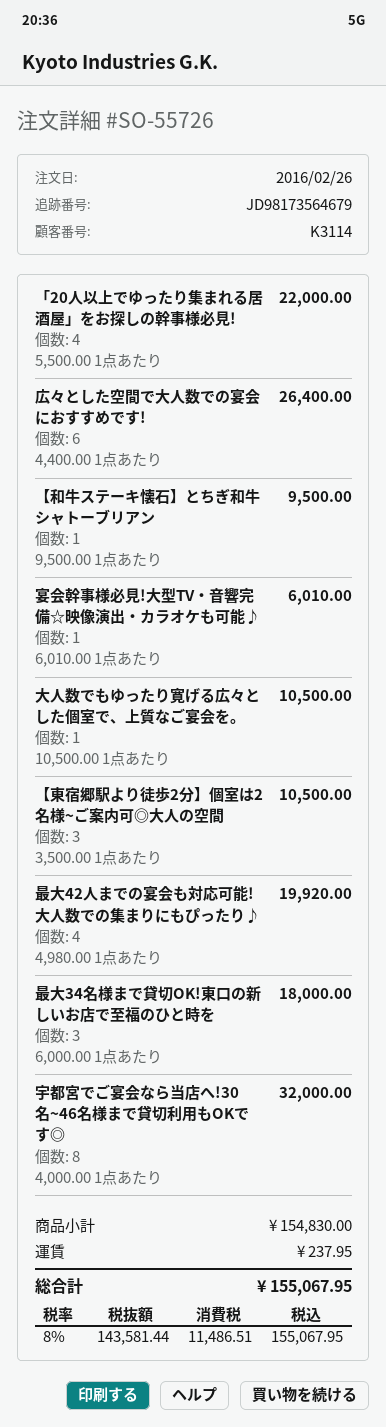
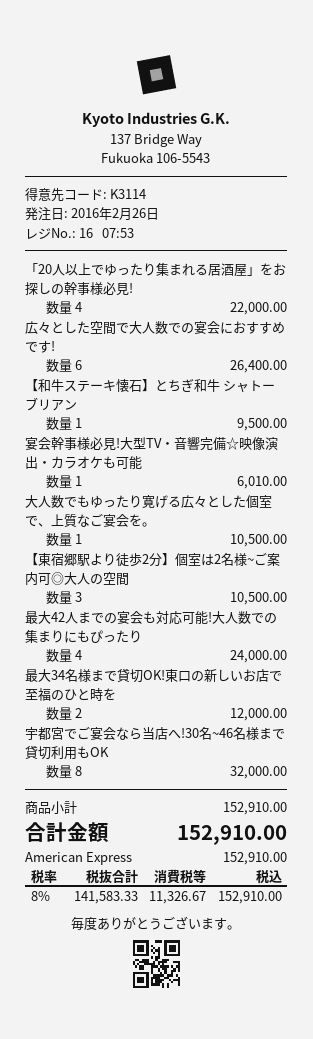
最大42人までの宴会も対応可能!大人数での集まりにもぴったり♪: 4 for 19920.00 -> 4 for 24000.00
最大34名様まで貸切OK!東口の新しいお店で至福のひと時を: 3 for 18000.00 -> 2 for 12000.00
subtotal: 154830.00 -> 152910.00
shipping: 237.95 -> none
net: 143581.44 -> 141583.33
tax: 8% = 11486.51 -> 8% = 11326.67
total: 155067.95 -> 152910.00

